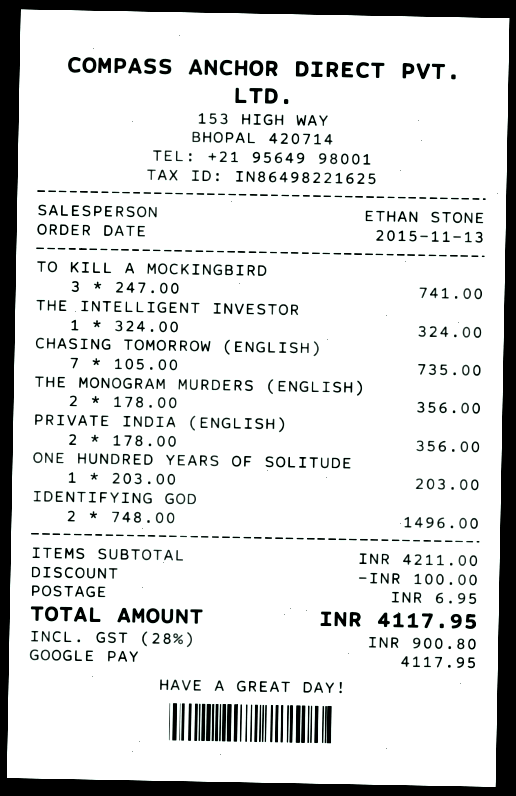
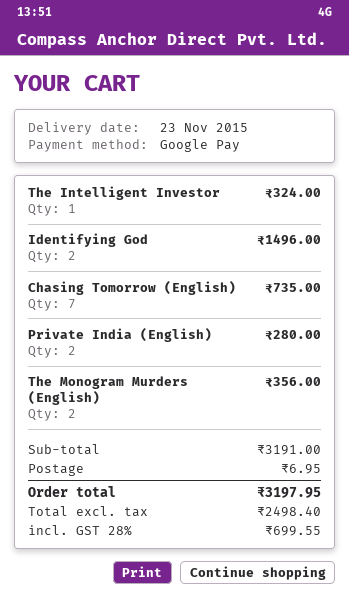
TO KILL A MOCKINGBIRD: 3 for 741.00 -> none
PRIVATE INDIA (ENGLISH): 2 for 356.00 -> 2 for 280.00
ONE HUNDRED YEARS OF SOLITUDE: 1 for 203.00 -> none
subtotal: 4211.00 -> 3191.00
discount: 100.00 -> none
tax: 28% = 900.80 -> 28% = 699.55
total: 4117.95 -> 3197.95

